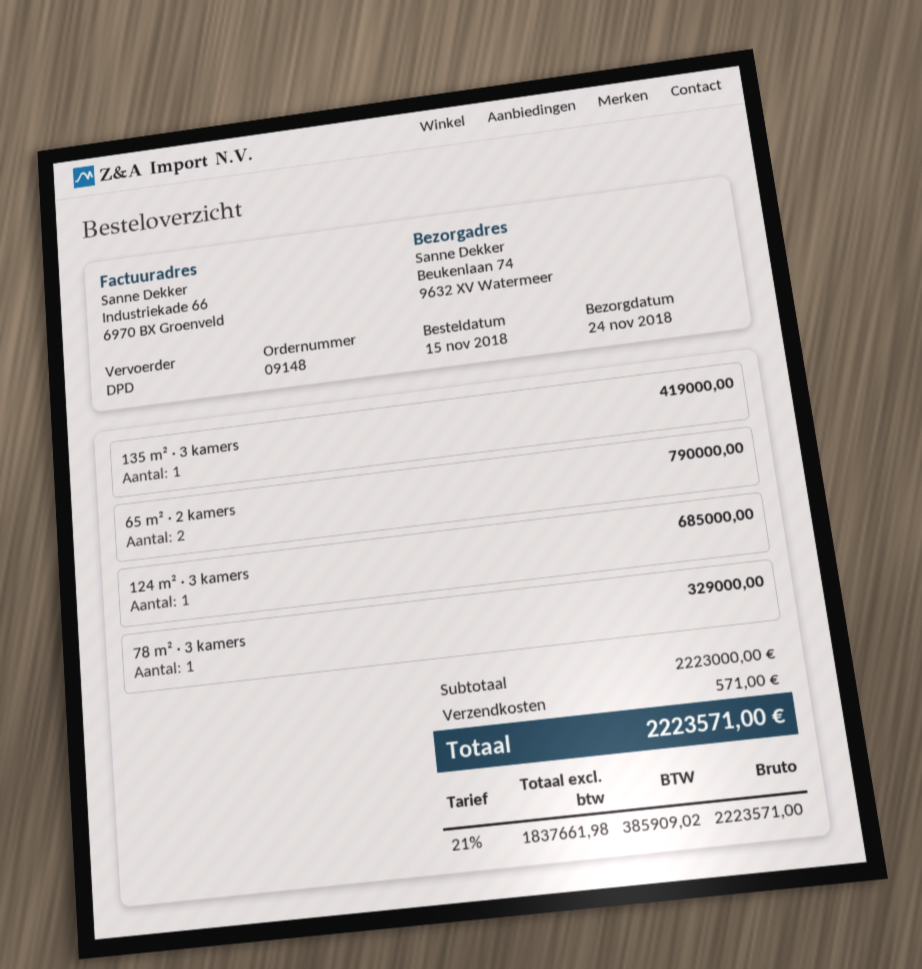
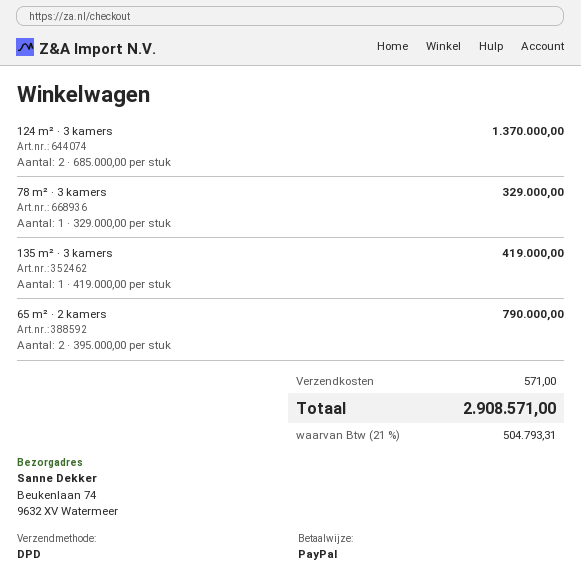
124 m² · 3 kamers: 1 for 685000.00 -> 2 for 1370000.00
tax: 21% = 385909.02 -> 21% = 504793.31
total: 2223571.00 -> 2908571.00

